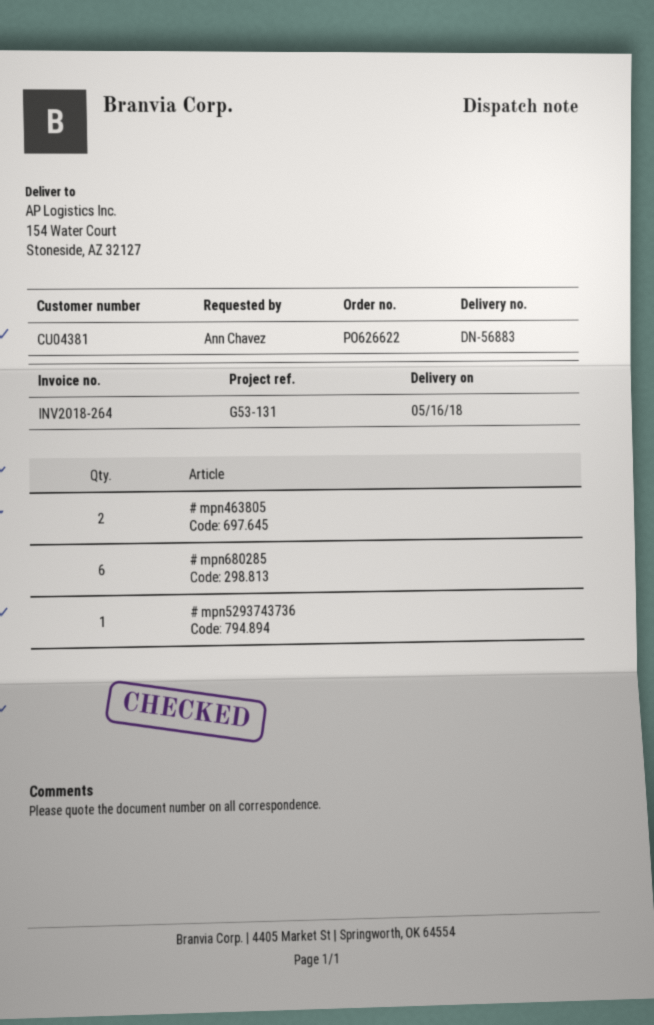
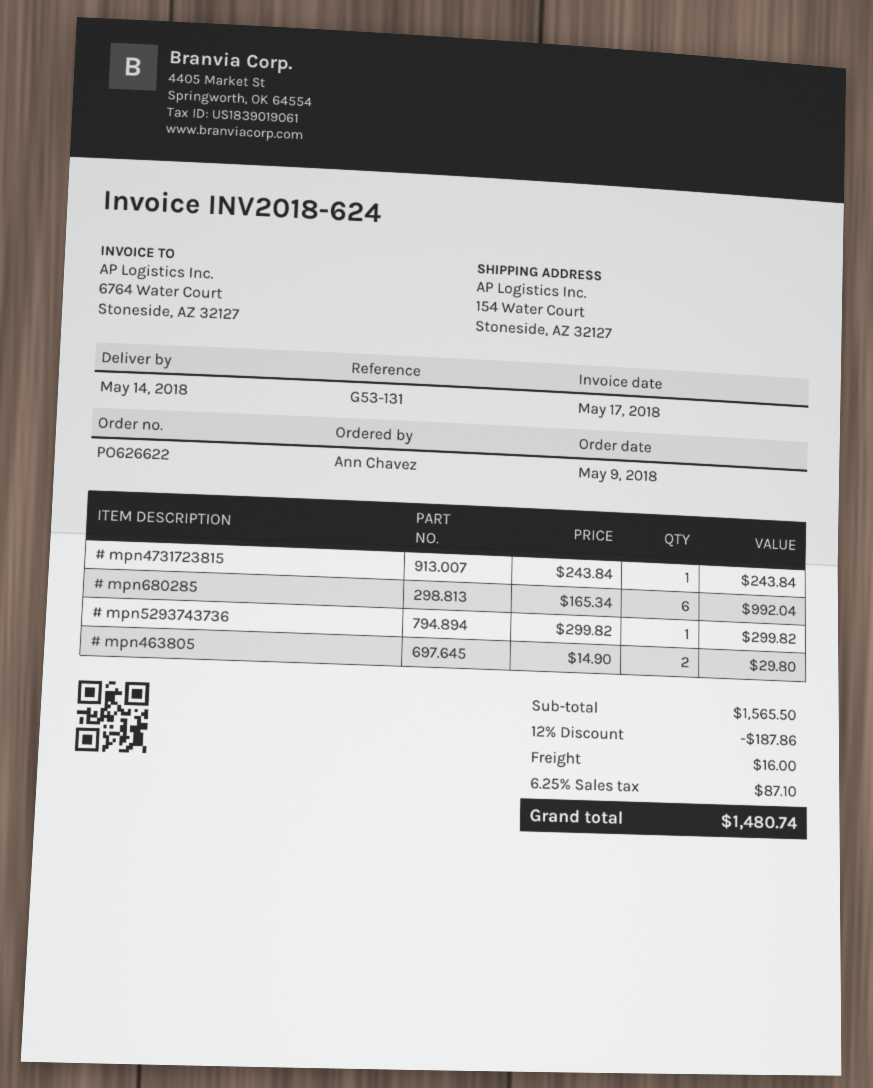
delivery date: 2018-05-16 -> 2018-05-14
invoice number: INV2018-264 -> INV2018-624
# mpn4731723815: none -> 1

